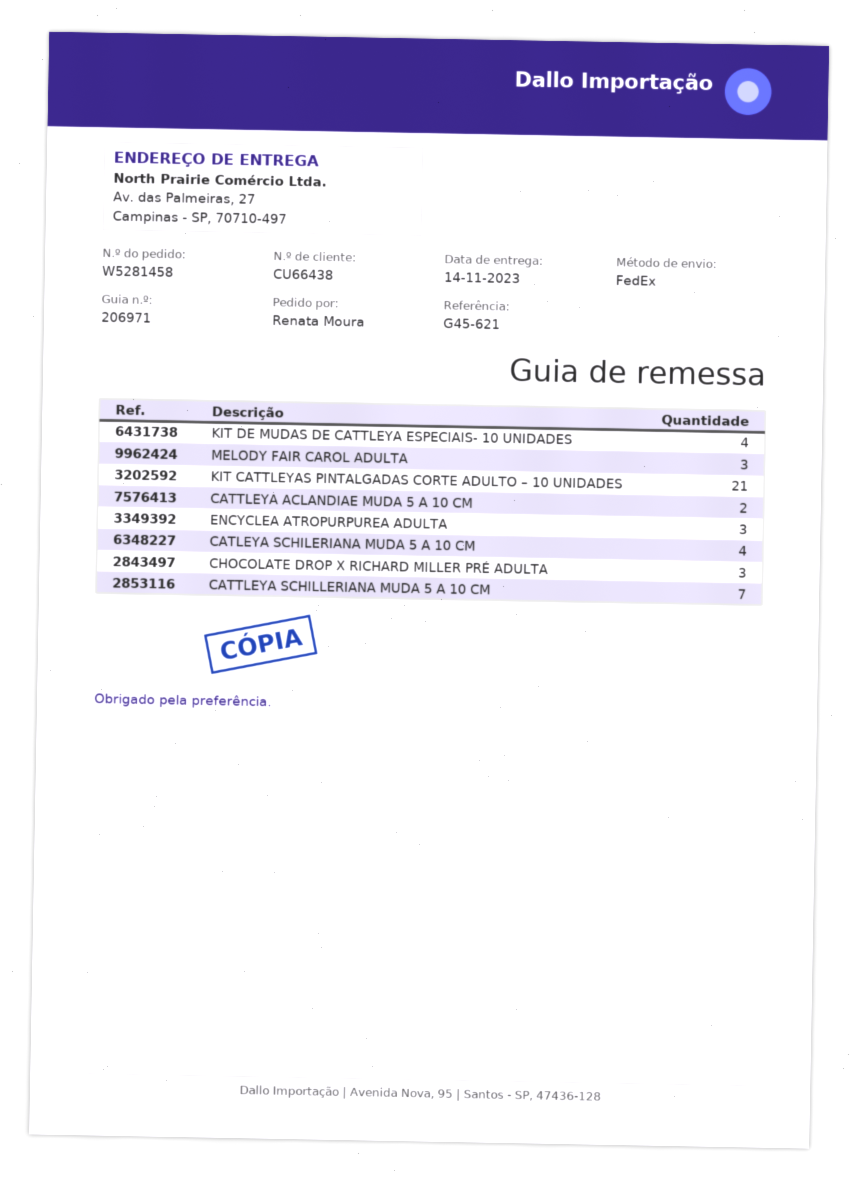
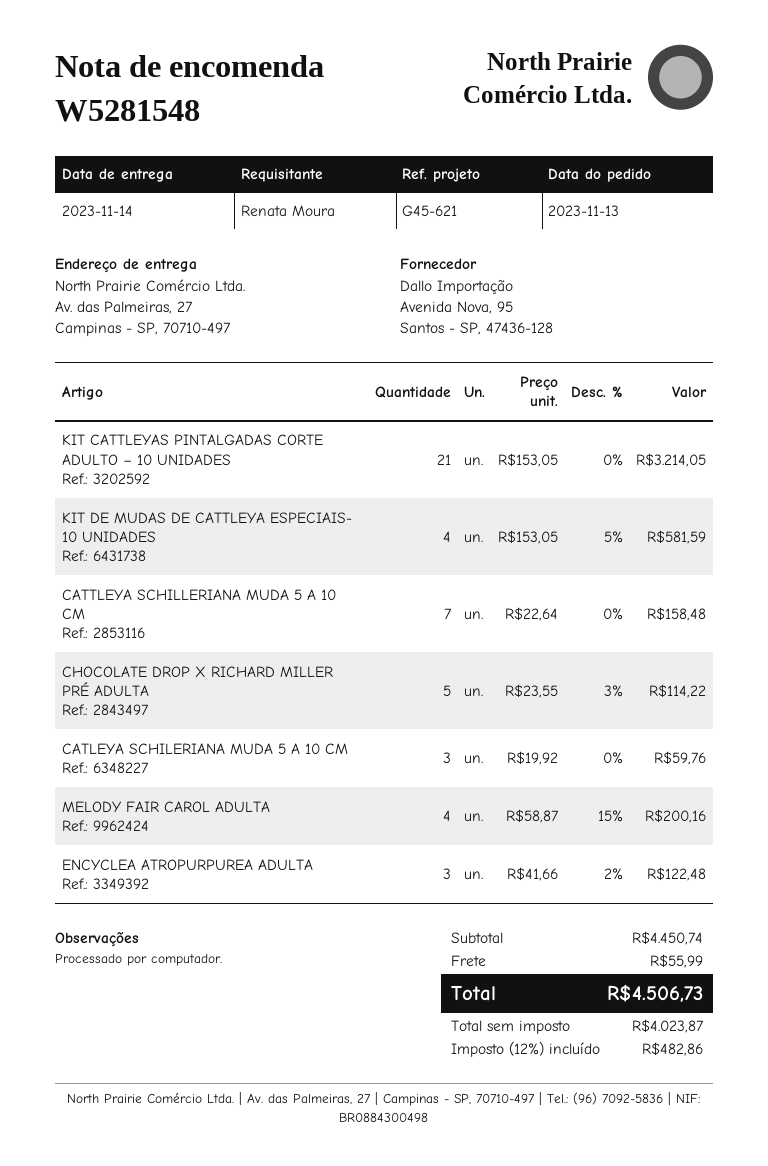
order number: W5281458 -> W5281548
MELODY FAIR CAROL ADULTA: 3 -> 4
CATTLEYA ACLANDIAE MUDA 5 A 10 CM: 2 -> none
CATLEYA SCHILERIANA MUDA 5 A 10 CM: 4 -> 3
CHOCOLATE DROP X RICHARD MILLER PRÉ ADULTA: 3 -> 5

